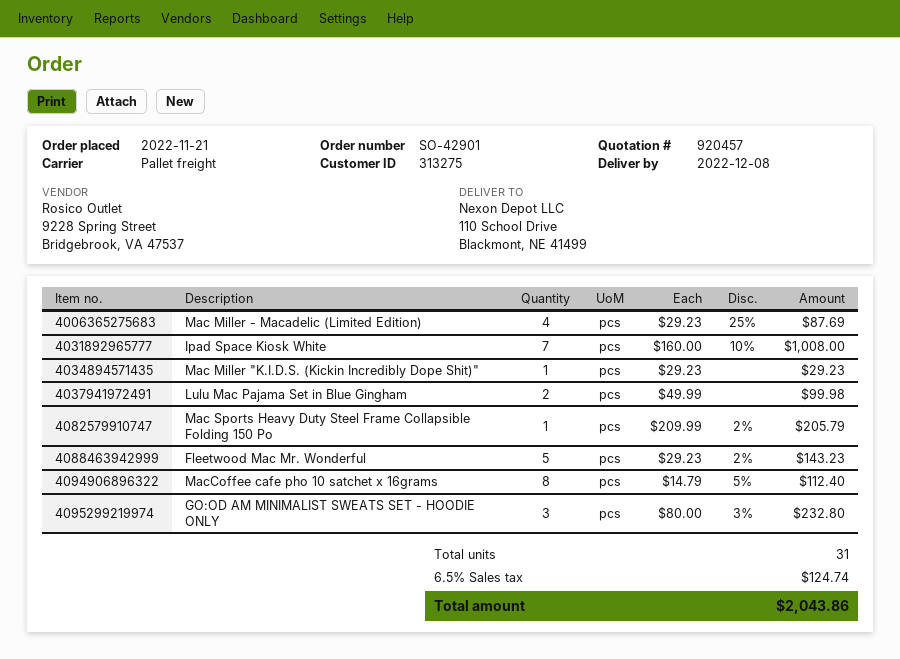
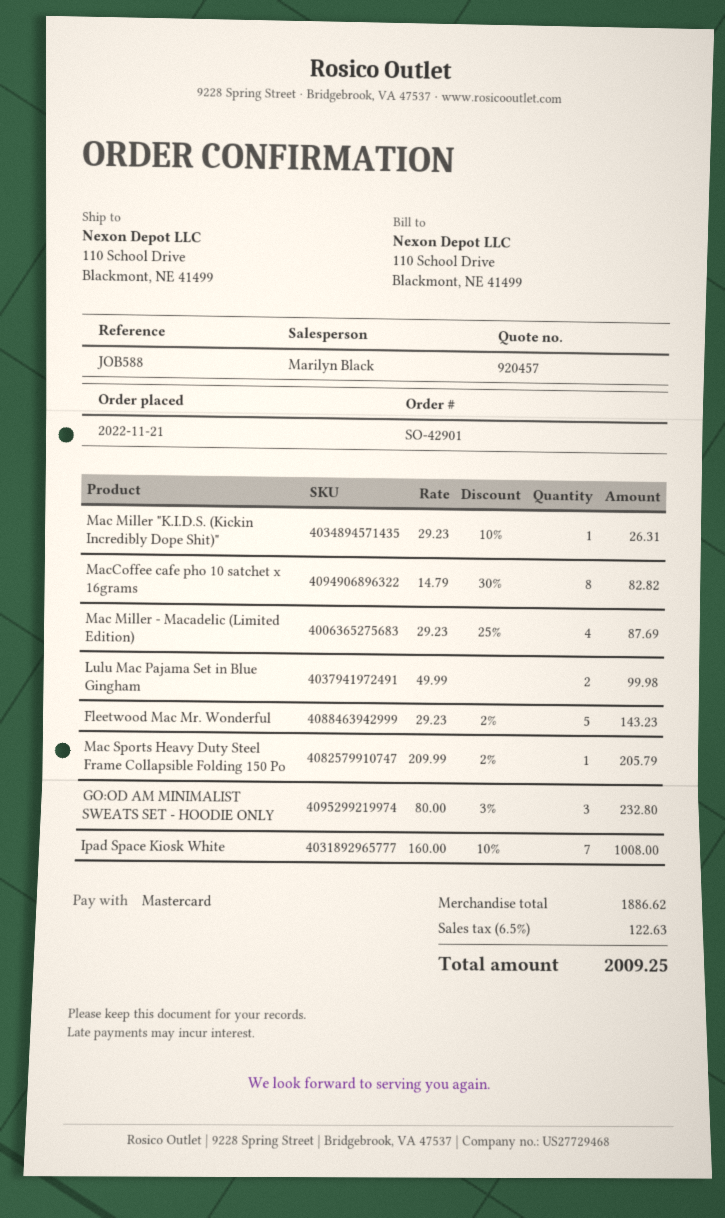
Mac Miller "K.I.D.S. (Kickin Incredibly Dope Shit)": 1 x 29.23 = 29.23 -> 1 x 29.23 - 10% = 26.31
MacCoffee cafe pho 10 satchet x 16grams: 8 x 14.79 - 5% = 112.40 -> 8 x 14.79 - 30% = 82.82
tax: 6.5% = 124.74 -> 6.5% = 122.63
total: 2043.86 -> 2009.25

